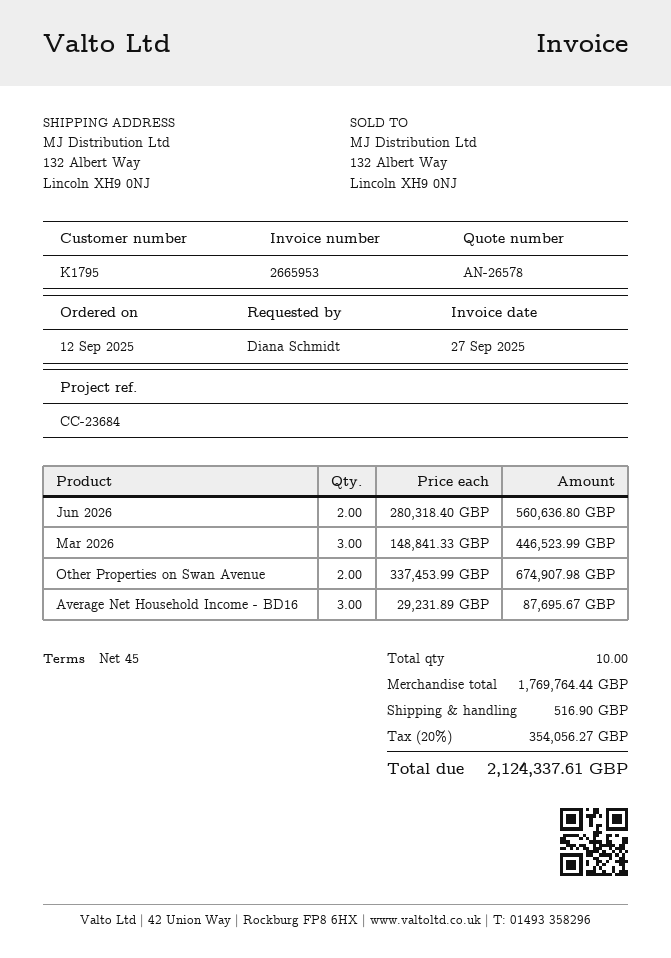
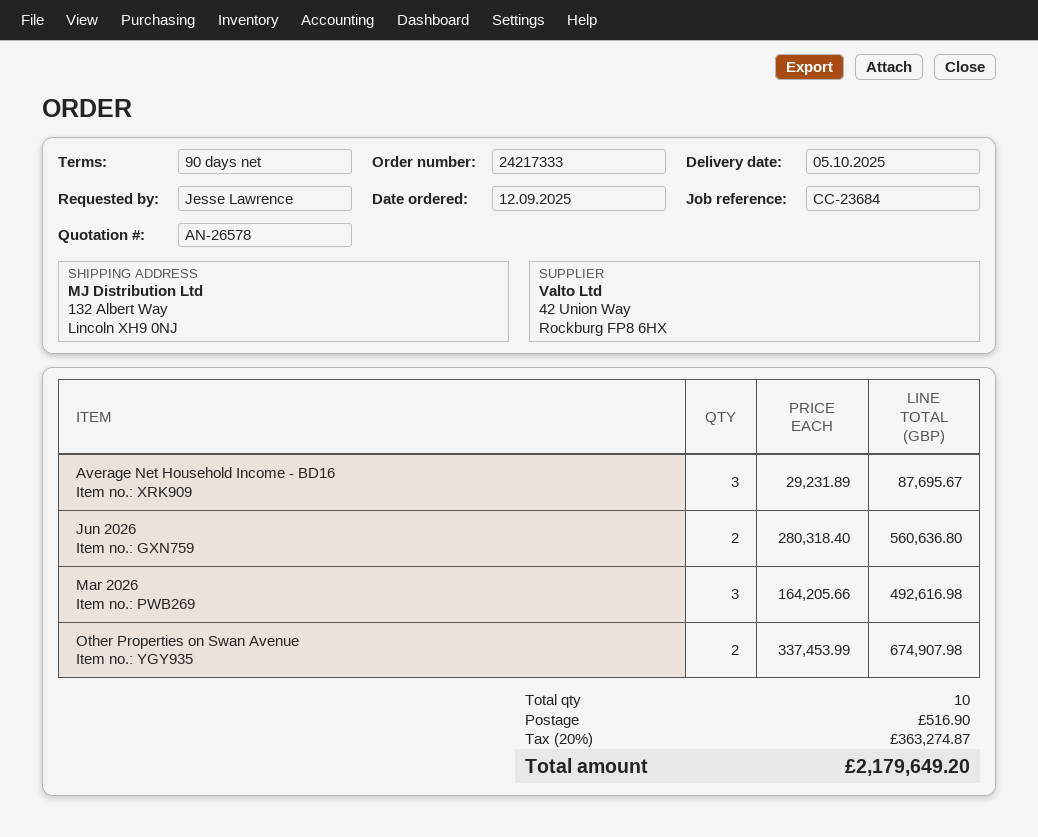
payment terms: 45 days -> 90 days
ordered by: Diana Schmidt -> Jesse Lawrence
Mar 2026: 3 x 148841.33 = 446523.99 -> 3 x 164205.66 = 492616.98
tax: 20% = 354056.27 -> 20% = 363274.87
total: 2124337.61 -> 2179649.20

